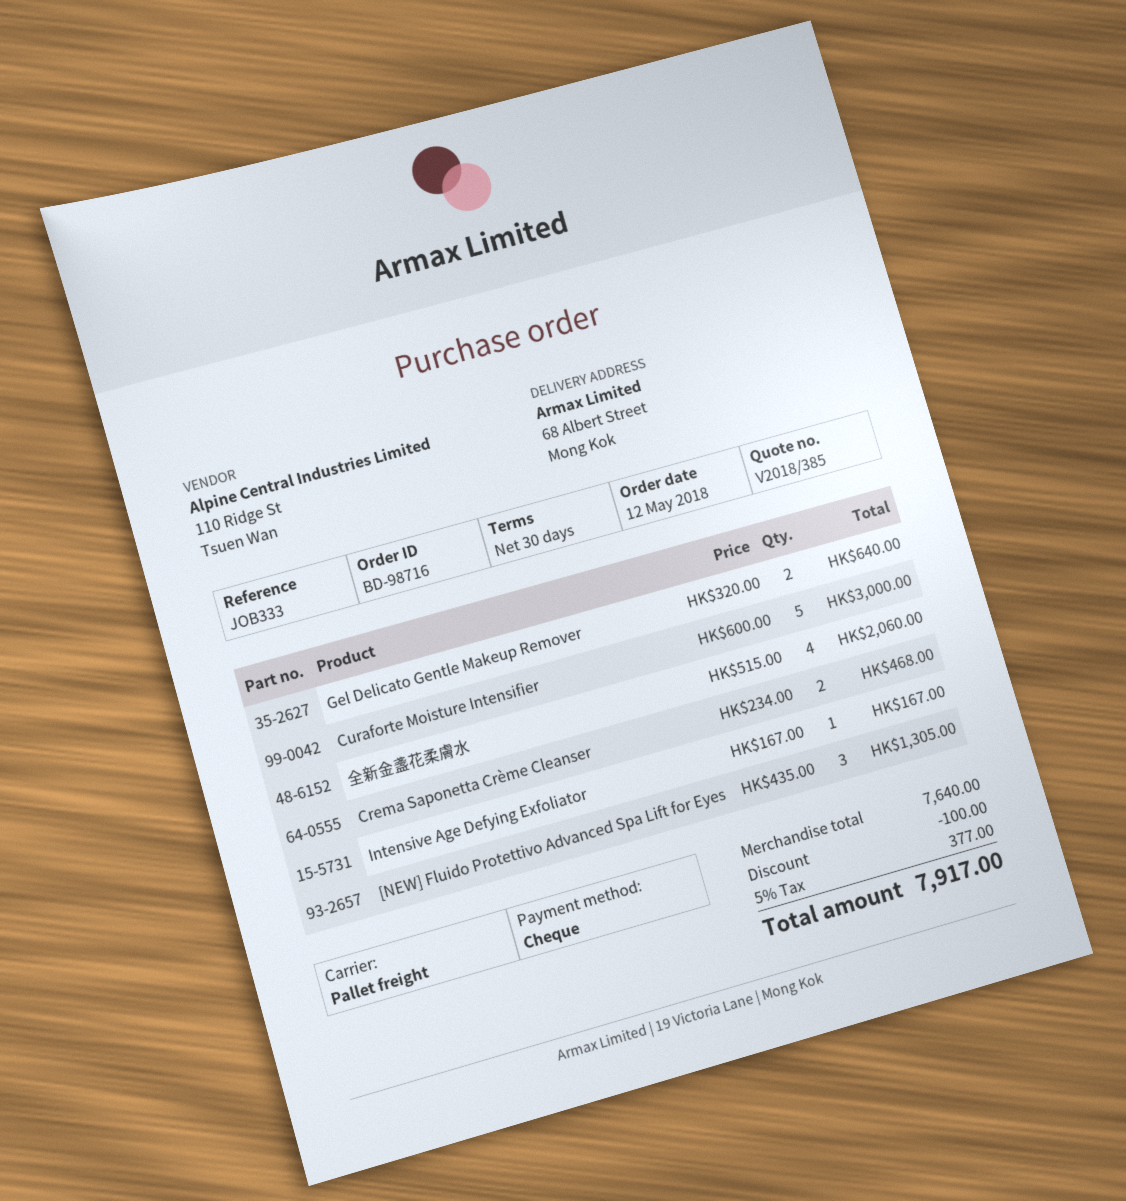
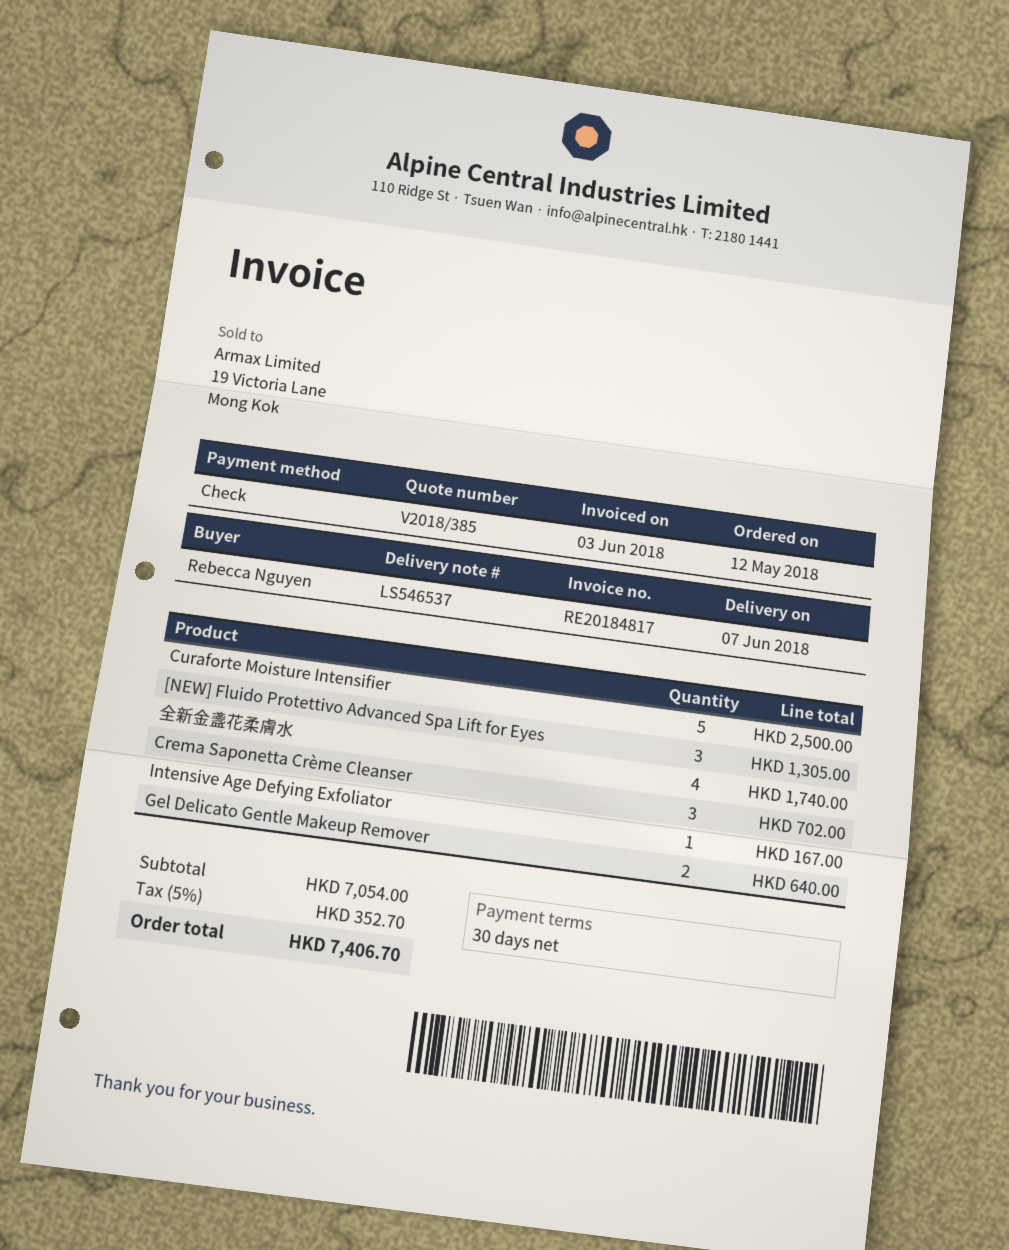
Curaforte Moisture Intensifier: 5 for 3000.00 -> 5 for 2500.00
全新金盞花柔膚水: 4 for 2060.00 -> 4 for 1740.00
Crema Saponetta Crème Cleanser: 2 for 468.00 -> 3 for 702.00
subtotal: 7640.00 -> 7054.00
discount: 100.00 -> none
tax: 5% = 377.00 -> 5% = 352.70
total: 7917.00 -> 7406.70

